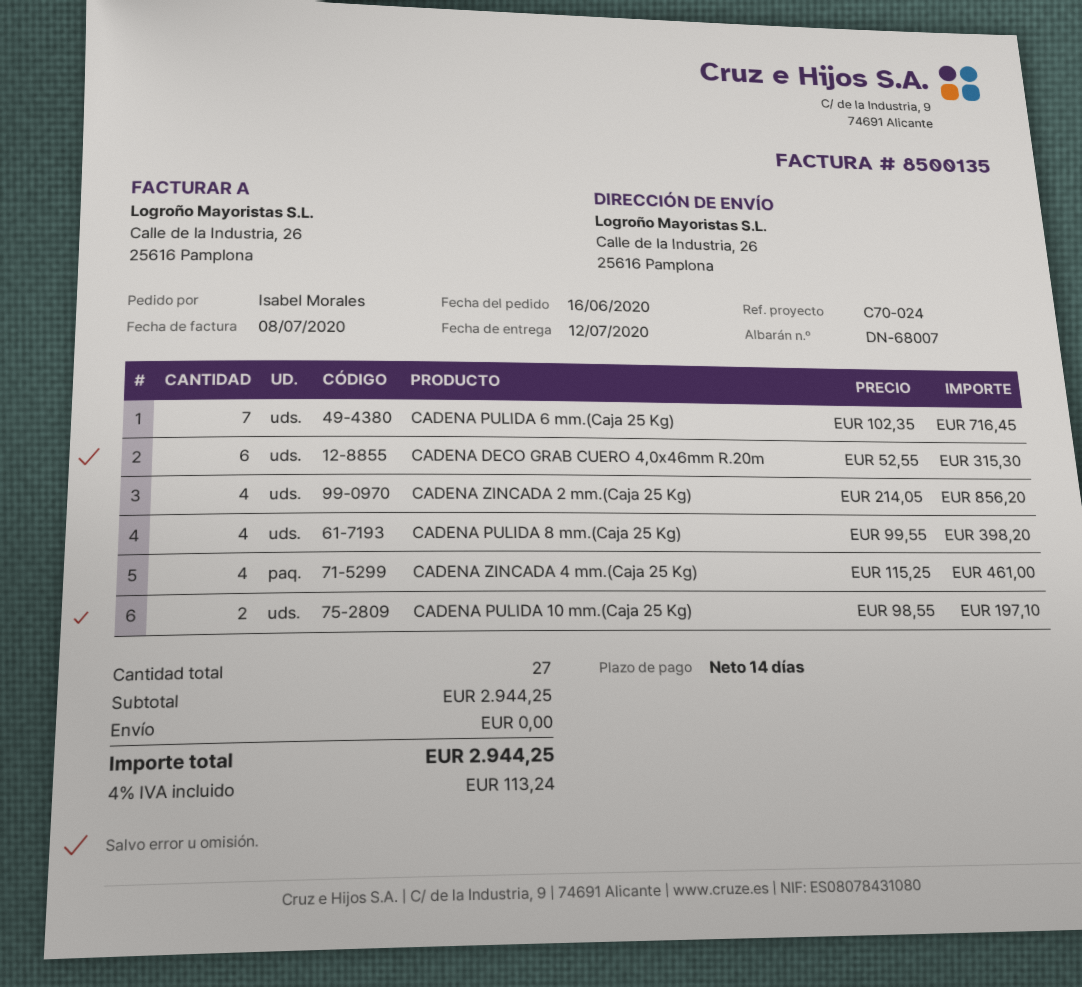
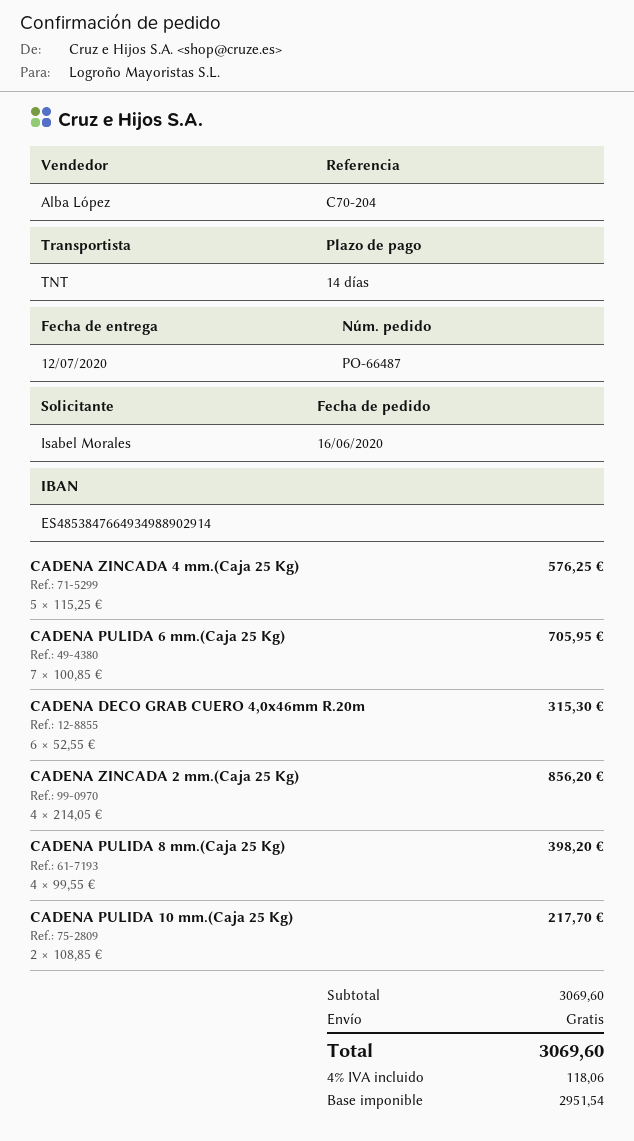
reference: C70-024 -> C70-204
CADENA PULIDA 6 mm.(Caja 25 Kg): 7 x 102.35 = 716.45 -> 7 x 100.85 = 705.95
CADENA ZINCADA 4 mm.(Caja 25 Kg): 4 x 115.25 = 461.00 -> 5 x 115.25 = 576.25
CADENA PULIDA 10 mm.(Caja 25 Kg): 2 x 98.55 = 197.10 -> 2 x 108.85 = 217.70
subtotal: 2944.25 -> 3069.60
tax: 4% = 113.24 -> 4% = 118.06
total: 2944.25 -> 3069.60

